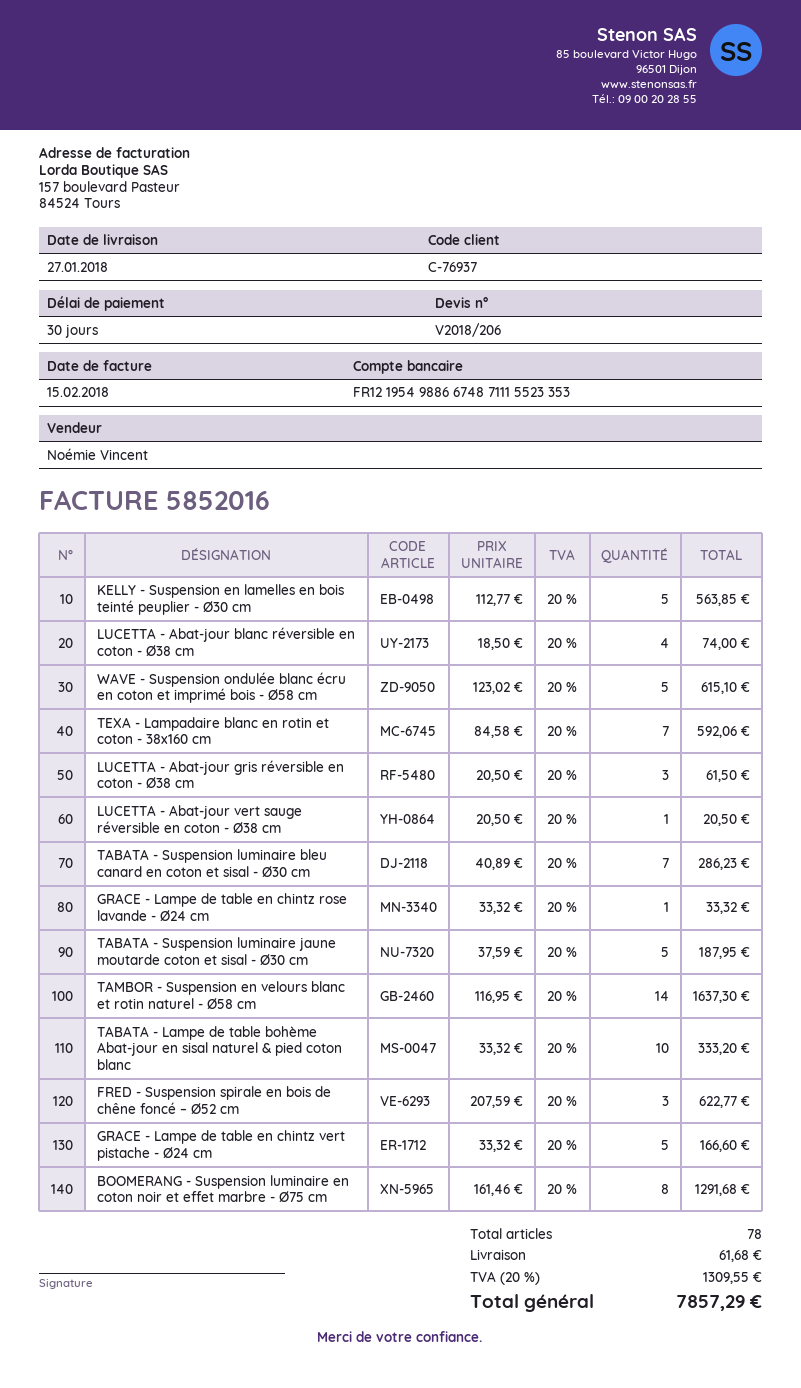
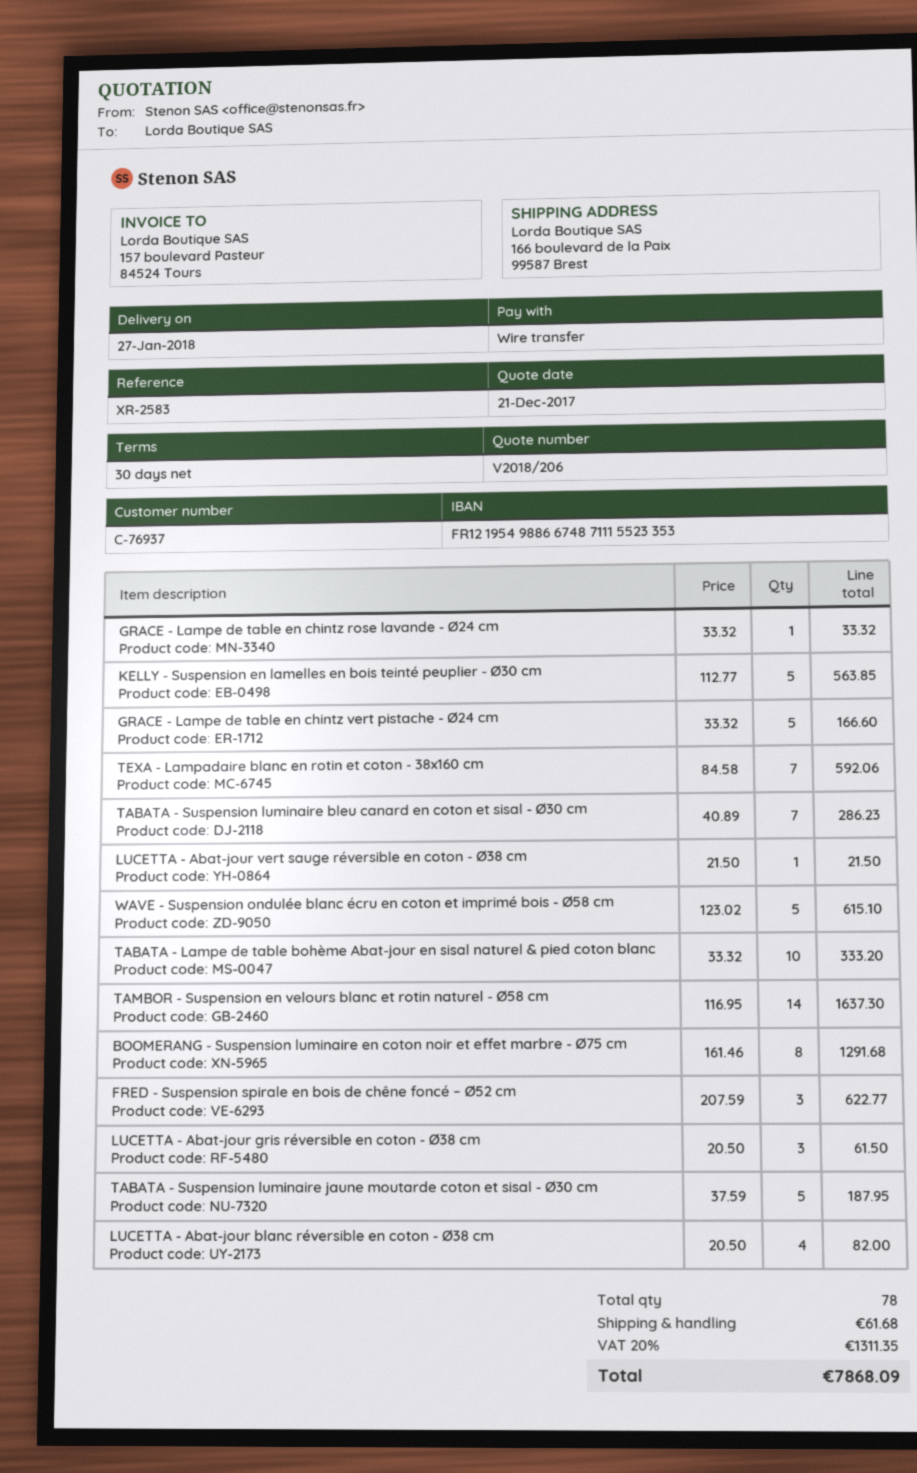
LUCETTA - Abat-jour blanc réversible en coton - Ø38 cm: 4 x 18.50 = 74.00 -> 4 x 20.50 = 82.00
LUCETTA - Abat-jour vert sauge réversible en coton - Ø38 cm: 1 x 20.50 = 20.50 -> 1 x 21.50 = 21.50
tax: 20% = 1309.55 -> 20% = 1311.35
total: 7857.29 -> 7868.09

